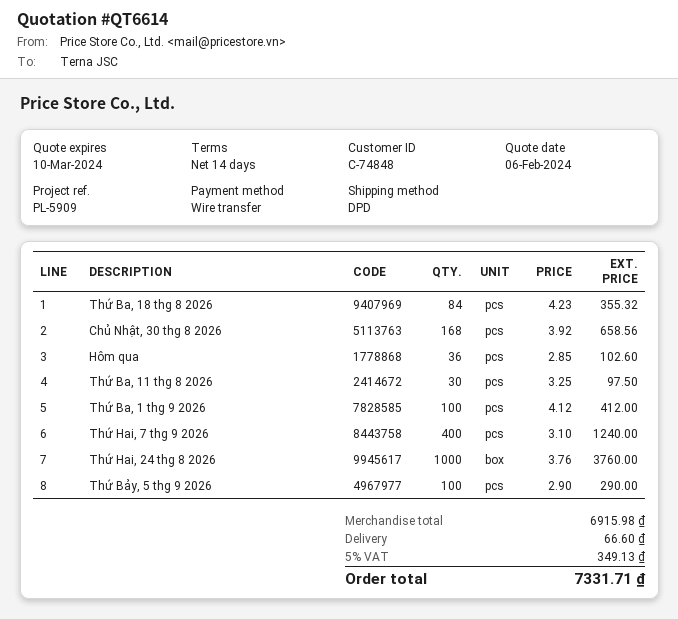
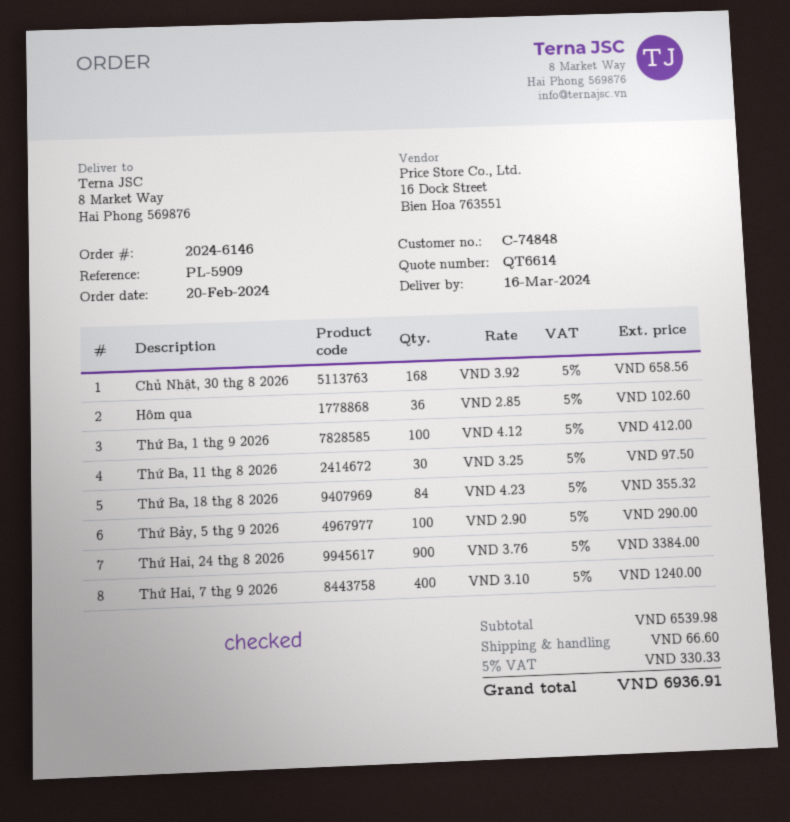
Thứ Hai, 24 thg 8 2026: 1000 x 3.76 = 3760.00 -> 900 x 3.76 = 3384.00
subtotal: 6915.98 -> 6539.98
tax: 5% = 349.13 -> 5% = 330.33
total: 7331.71 -> 6936.91

